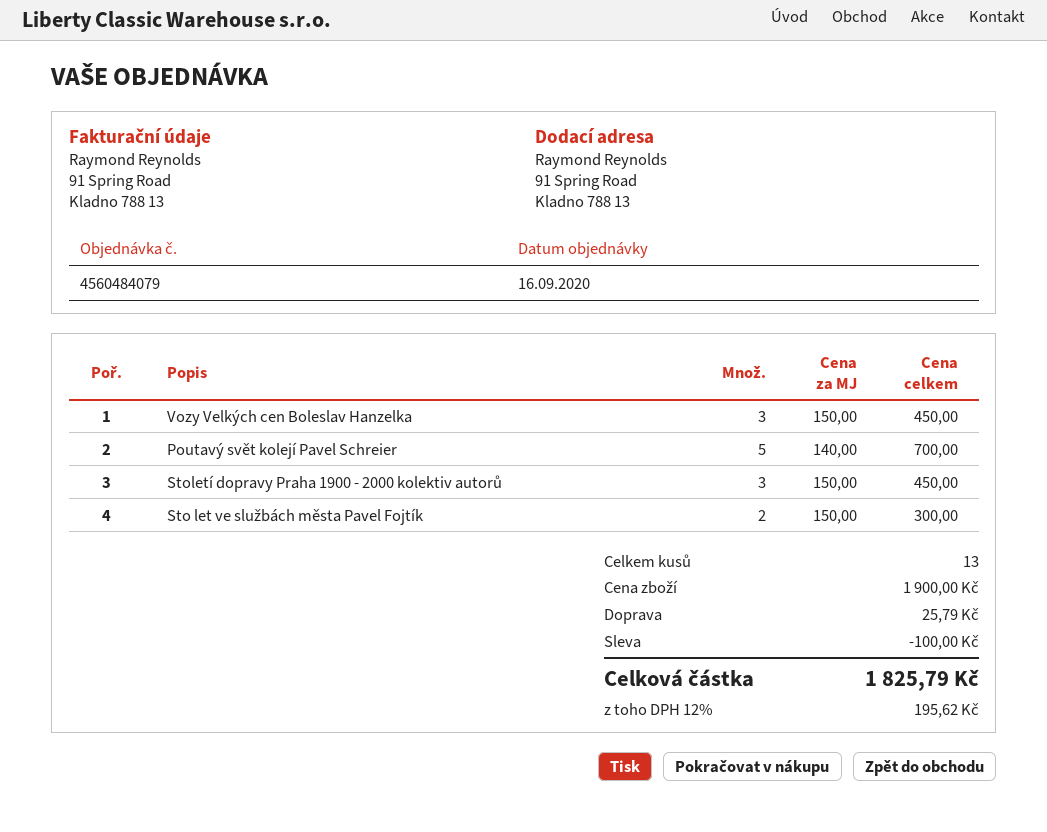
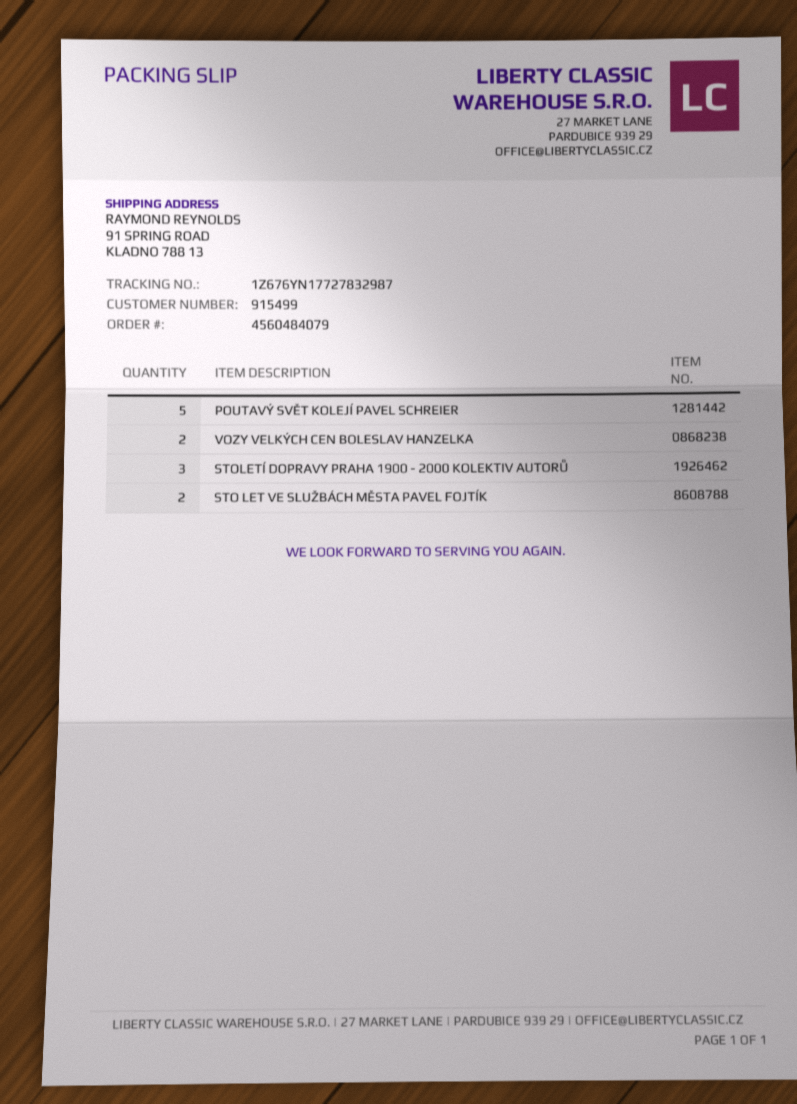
Vozy Velkých cen Boleslav Hanzelka: 3 -> 2

